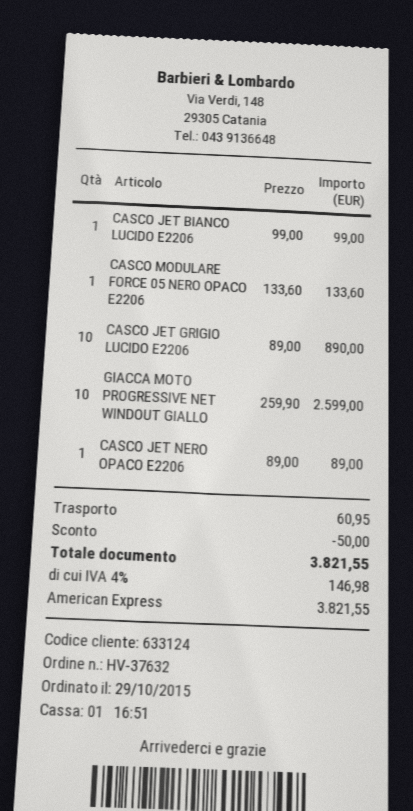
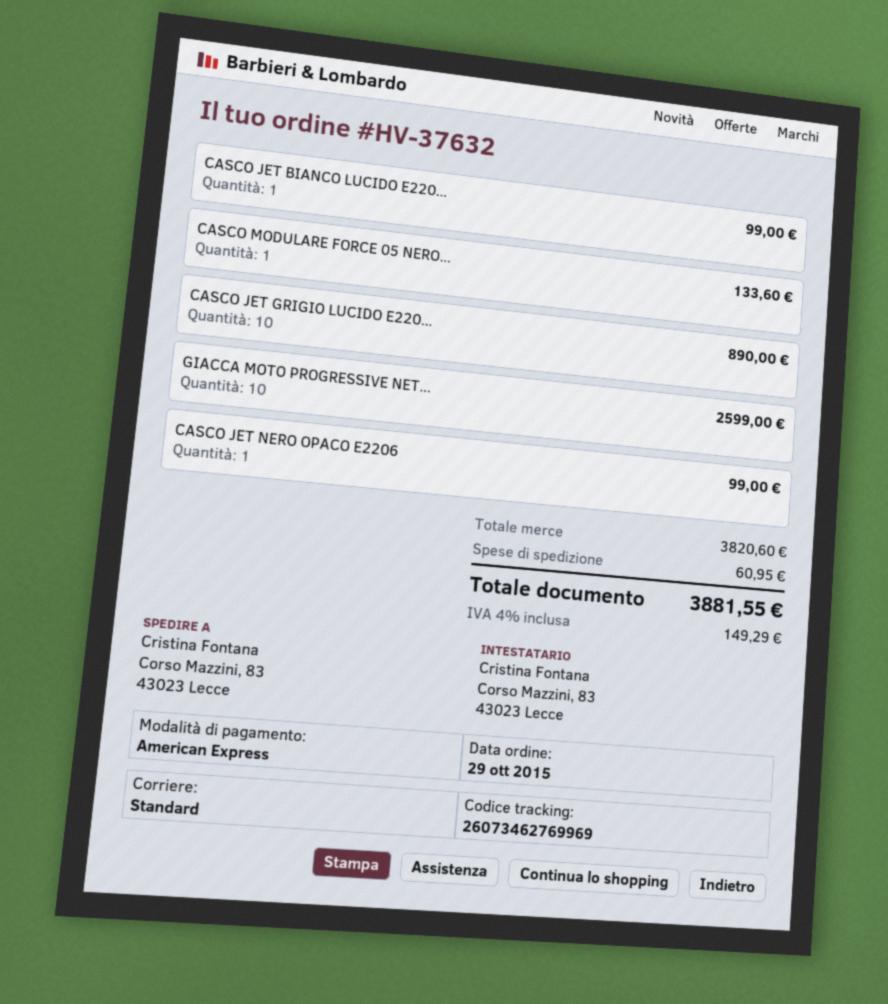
CASCO JET NERO OPACO E2206: 1 for 89.00 -> 1 for 99.00
discount: 50.00 -> none
tax: 4% = 146.98 -> 4% = 149.29
total: 3821.55 -> 3881.55

